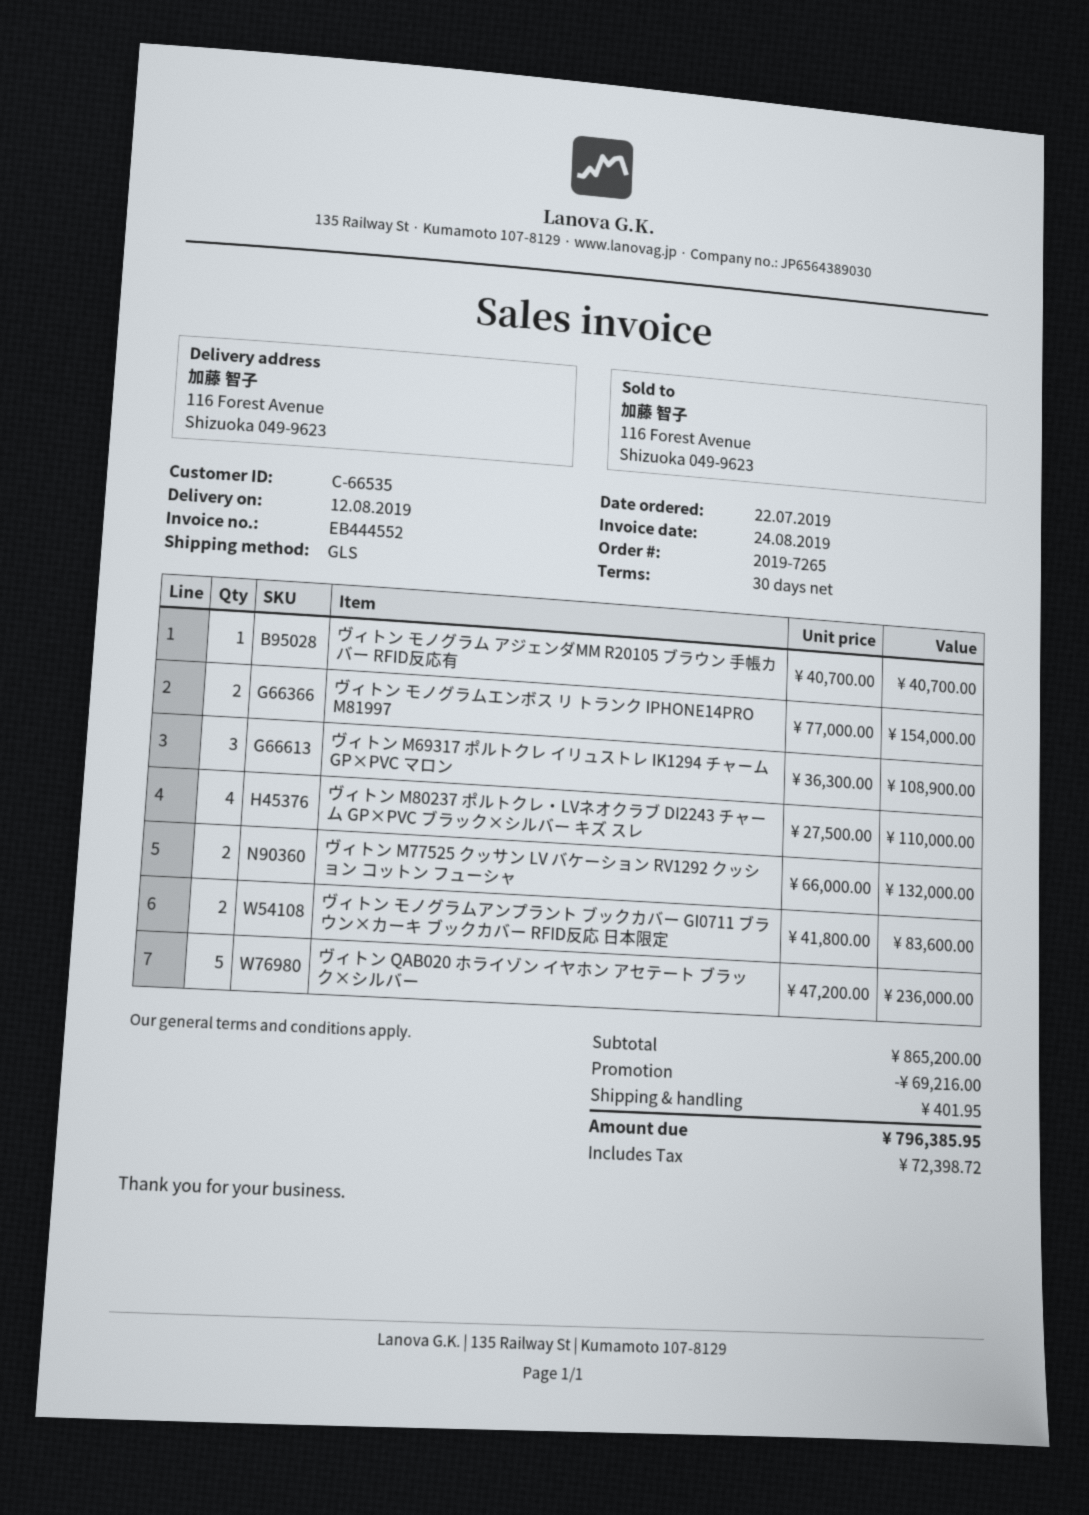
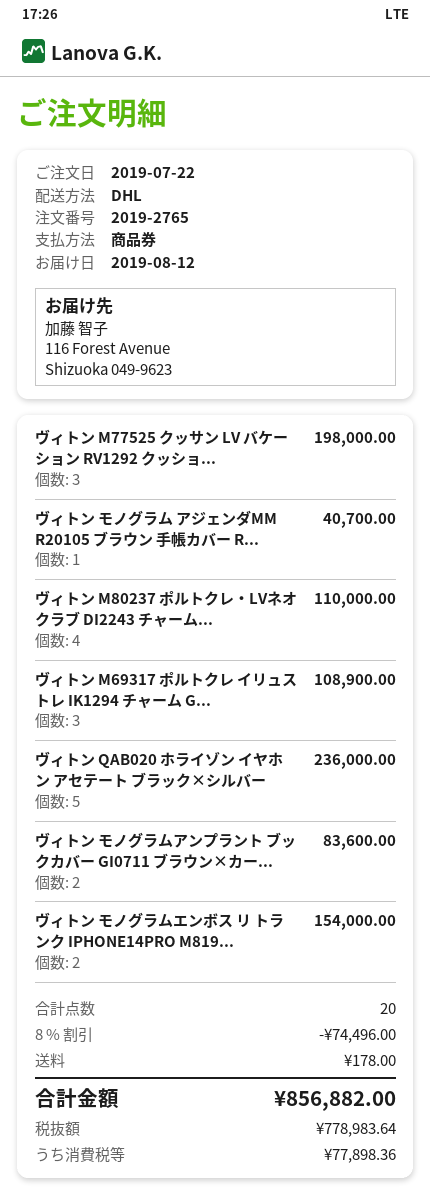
order number: 2019-7265 -> 2019-2765
shipping method: GLS -> DHL
ヴィトン M77525 クッサン LV バケーション RV1292 クッション コットン フューシャ: 2 for 132000.00 -> 3 for 198000.00
discount: 69216.00 -> 74496.00
shipping: 401.95 -> 178.00
tax: 72398.72 -> 77898.36
total: 796385.95 -> 856882.00

